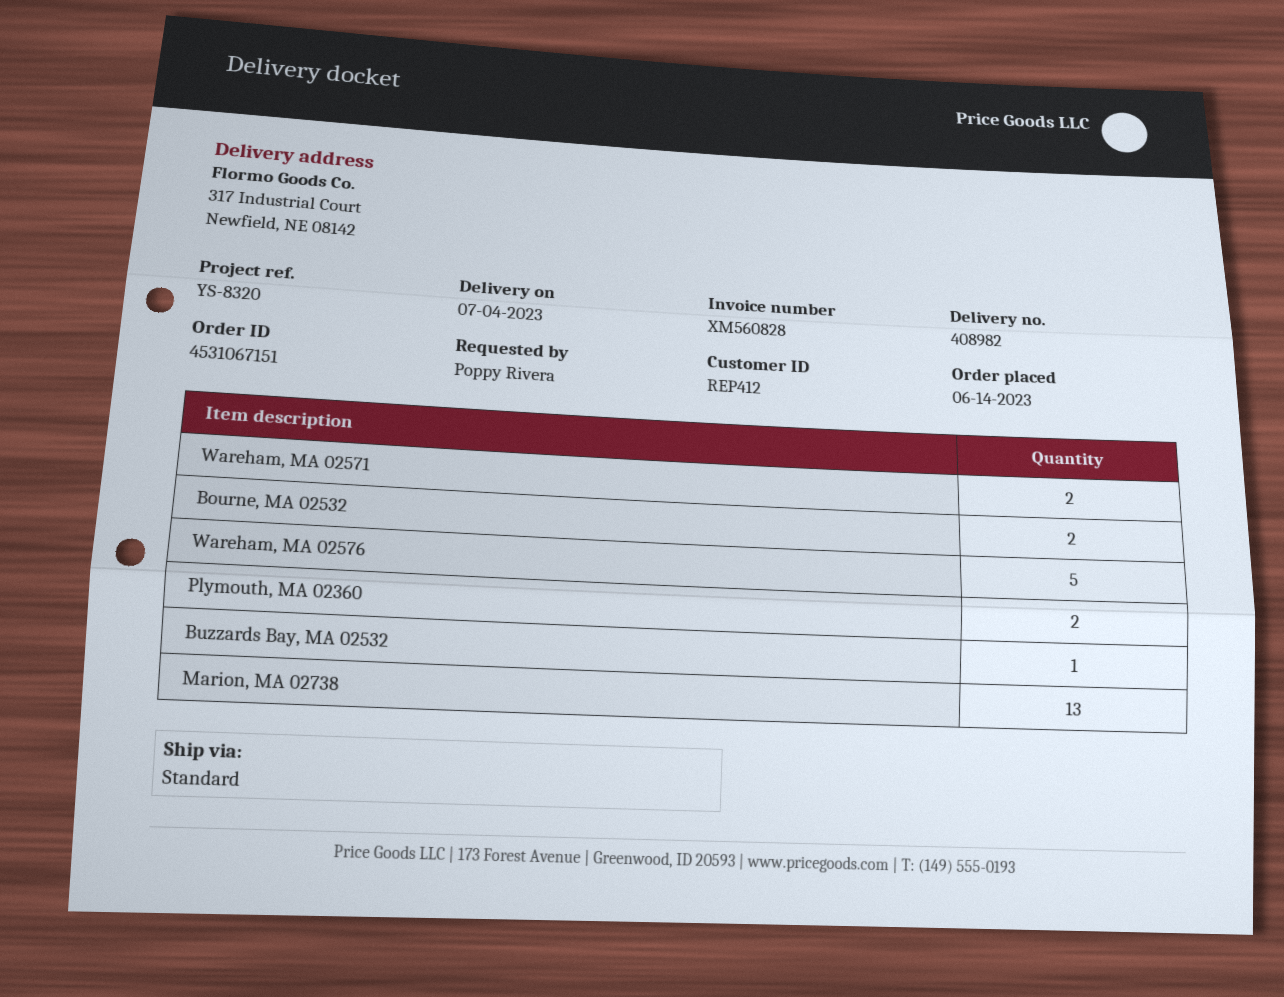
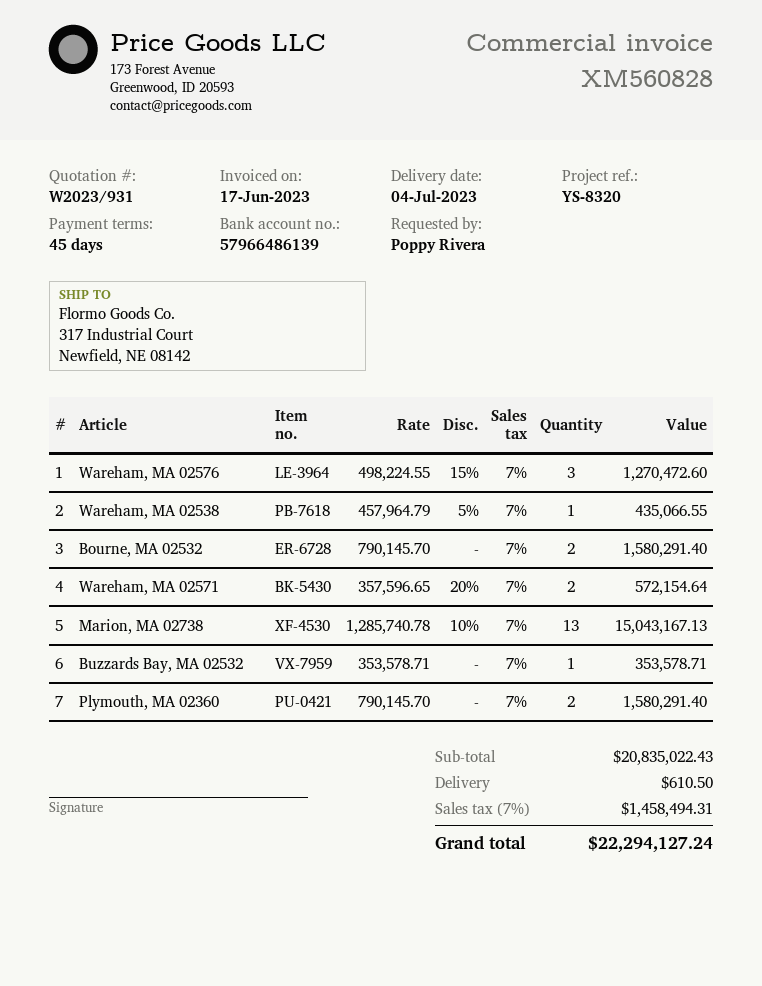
Wareham, MA 02576: 5 -> 3
Wareham, MA 02538: none -> 1

